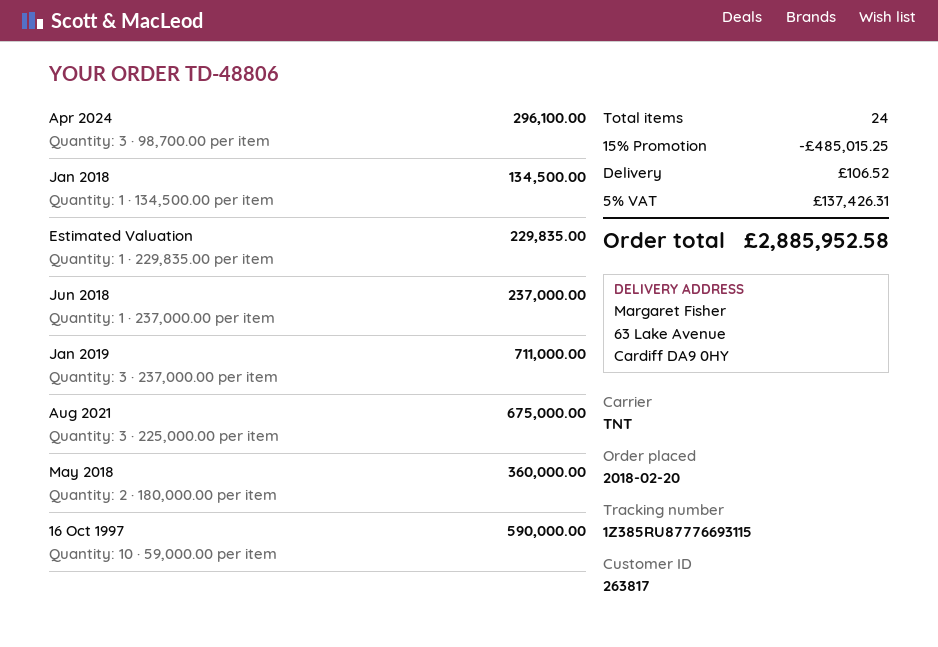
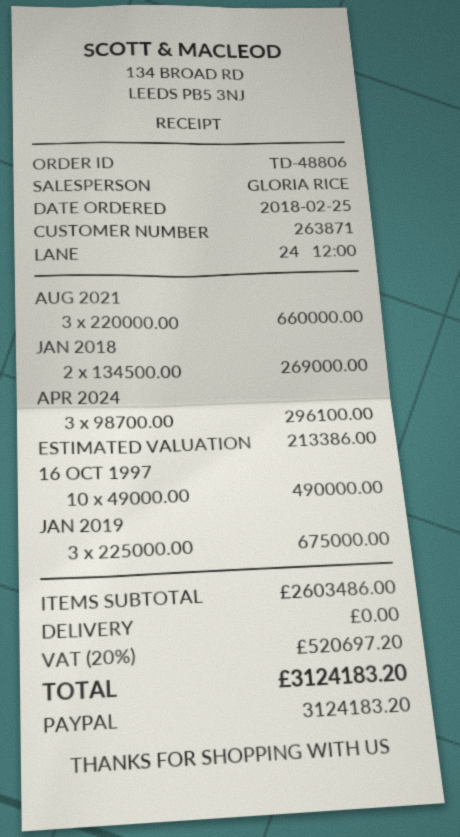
order date: 2018-02-20 -> 2018-02-25
customer number: 263817 -> 263871
Jan 2018: 1 x 134500.00 = 134500.00 -> 2 x 134500.00 = 269000.00
Estimated Valuation: 1 x 229835.00 = 229835.00 -> 1 x 213386.00 = 213386.00
Jun 2018: 1 x 237000.00 = 237000.00 -> none
Jan 2019: 3 x 237000.00 = 711000.00 -> 3 x 225000.00 = 675000.00
Aug 2021: 3 x 225000.00 = 675000.00 -> 3 x 220000.00 = 660000.00
May 2018: 2 x 180000.00 = 360000.00 -> none
16 Oct 1997: 10 x 59000.00 = 590000.00 -> 10 x 49000.00 = 490000.00
discount: 15% = 485015.25 -> none
shipping: 106.52 -> 0.00
tax: 5% = 137426.31 -> 20% = 520697.20
total: 2885952.58 -> 3124183.20

